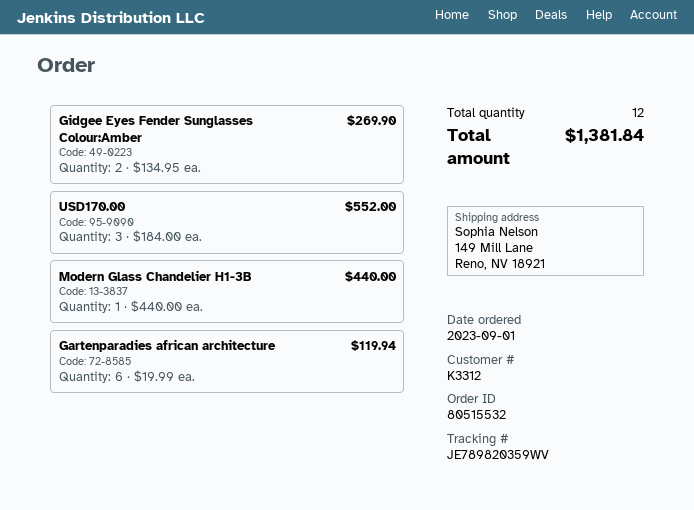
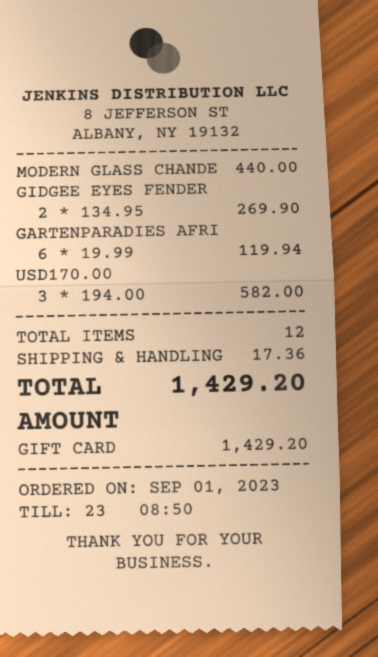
USD170.00: 3 x 184.00 = 552.00 -> 3 x 194.00 = 582.00
shipping: none -> 17.36
total: 1381.84 -> 1429.20

